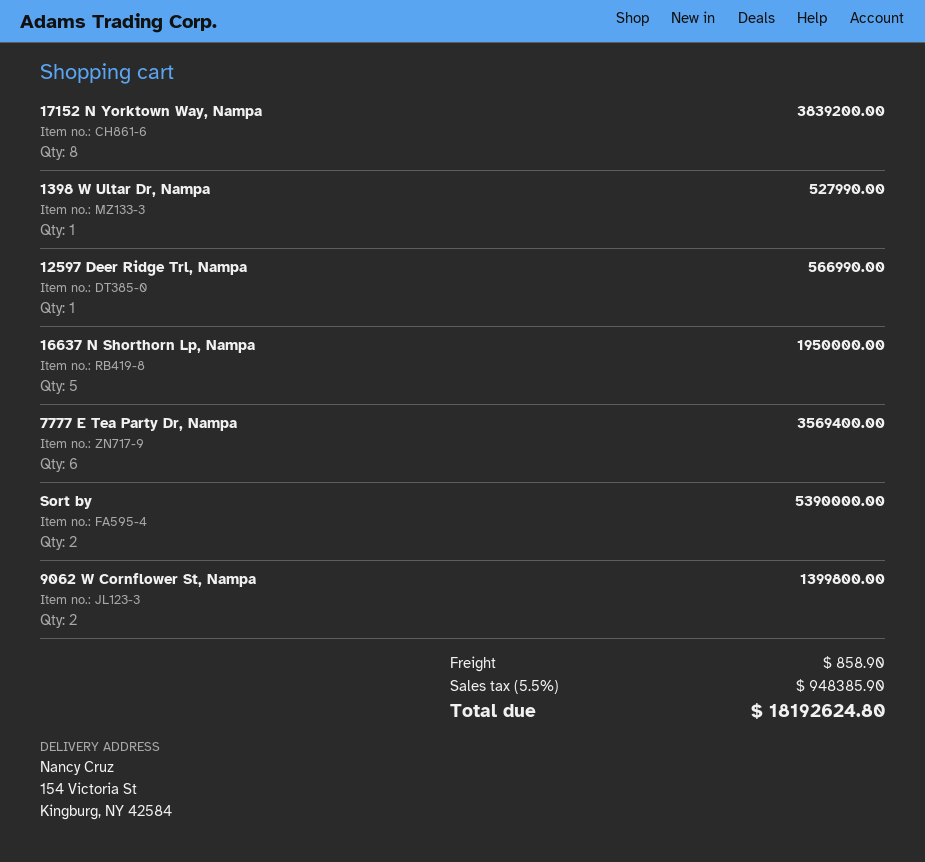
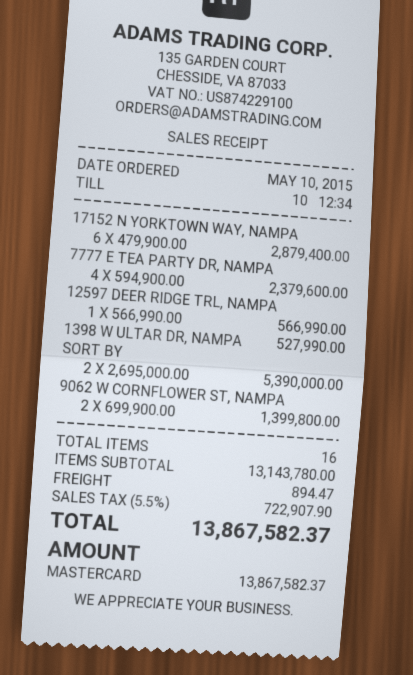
17152 N Yorktown Way, Nampa: 8 for 3839200.00 -> 6 for 2879400.00
16637 N Shorthorn Lp, Nampa: 5 for 1950000.00 -> none
7777 E Tea Party Dr, Nampa: 6 for 3569400.00 -> 4 for 2379600.00
shipping: 858.90 -> 894.47
tax: 5.5% = 948385.90 -> 5.5% = 722907.90
total: 18192624.80 -> 13867582.37

